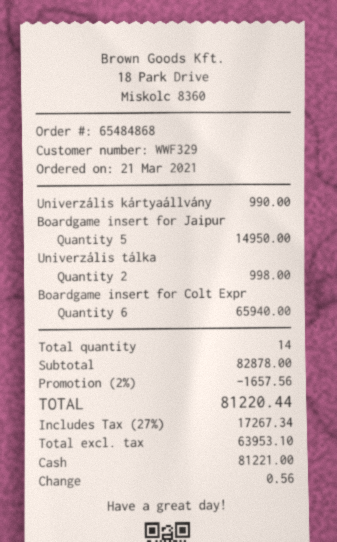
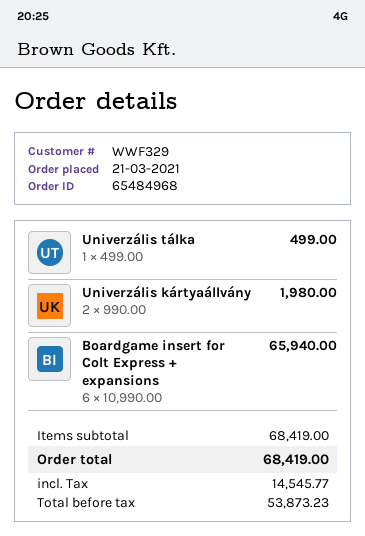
order number: 65484868 -> 65484968
Univerzális kártyaállvány: 1 for 990.00 -> 2 for 1980.00
Boardgame insert for Jaipur: 5 for 14950.00 -> none
Univerzális tálka: 2 for 998.00 -> 1 for 499.00
subtotal: 82878.00 -> 68419.00
discount: 2% = 1657.56 -> none
net: 63953.10 -> 53873.23
tax: 17267.34 -> 14545.77
total: 81220.44 -> 68419.00

